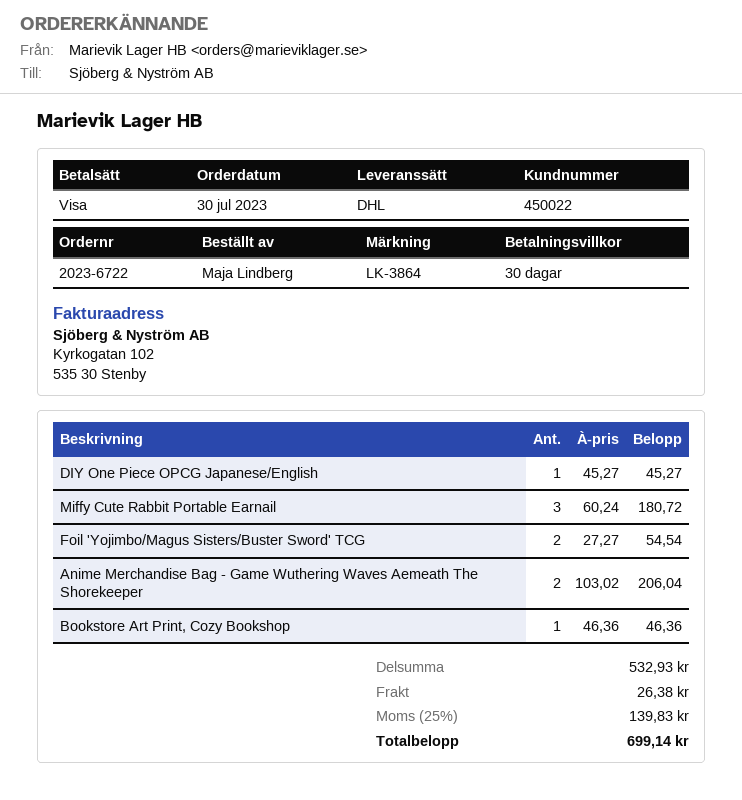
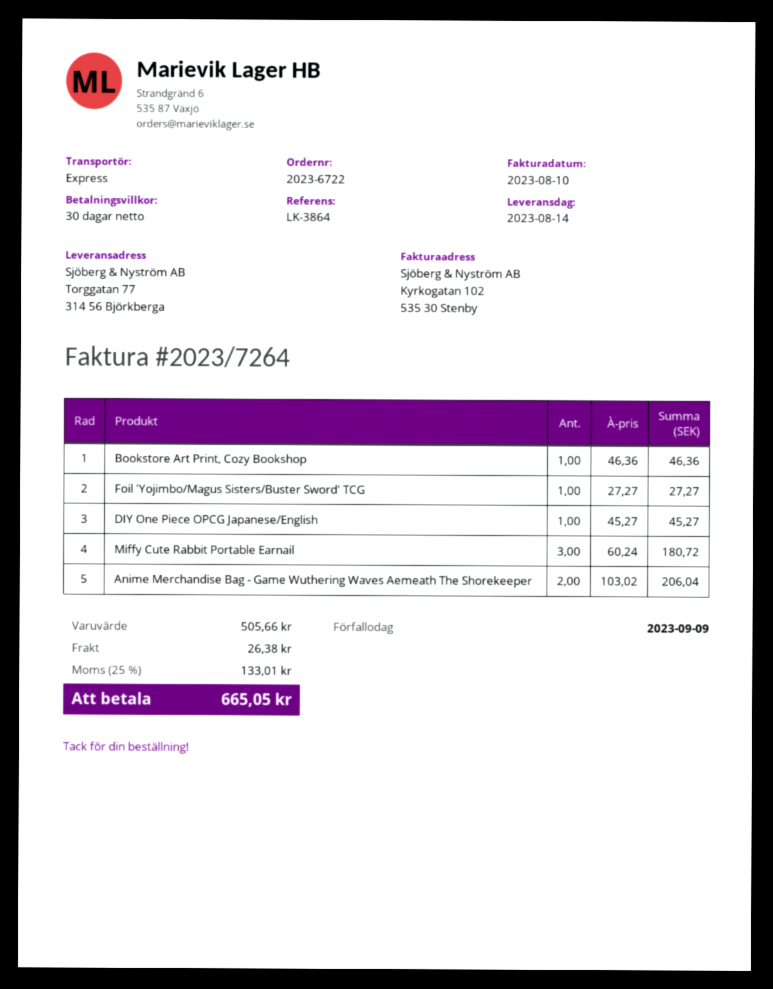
shipping method: DHL -> express
Foil 'Yojimbo/Magus Sisters/Buster Sword' TCG: 2 x 27.27 = 54.54 -> 1 x 27.27 = 27.27
subtotal: 532.93 -> 505.66
tax: 25% = 139.83 -> 25% = 133.01
total: 699.14 -> 665.05

